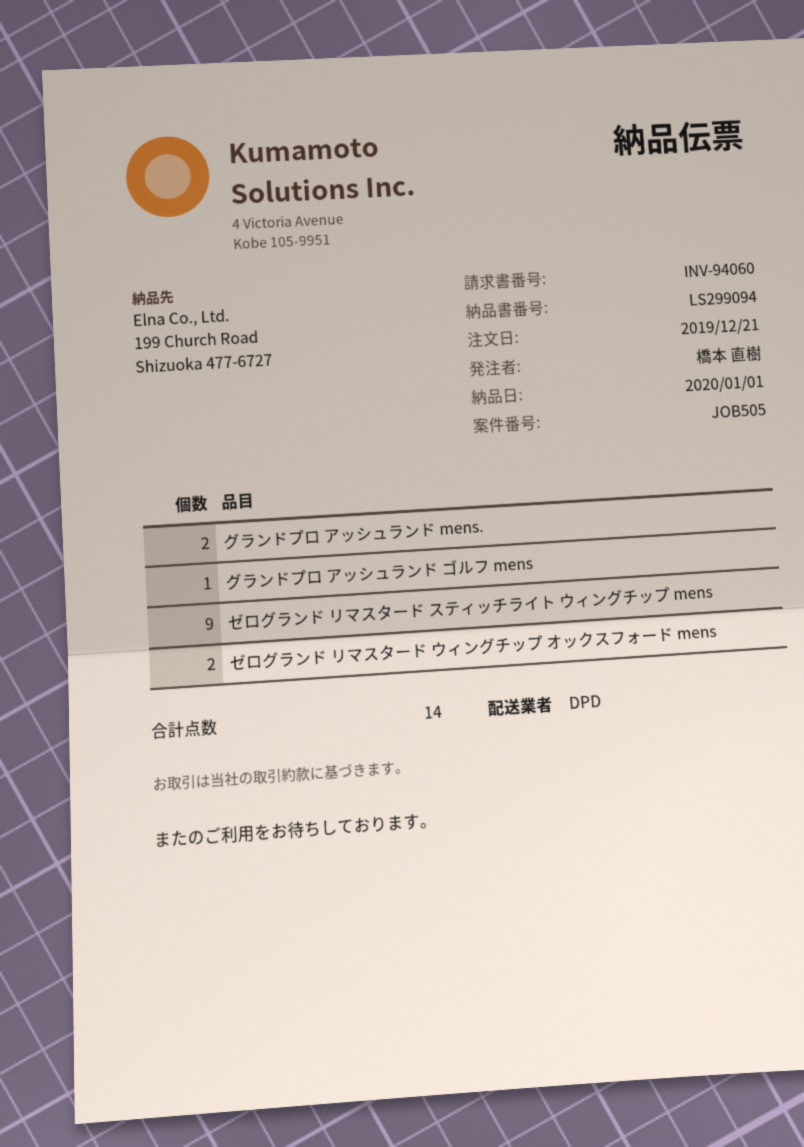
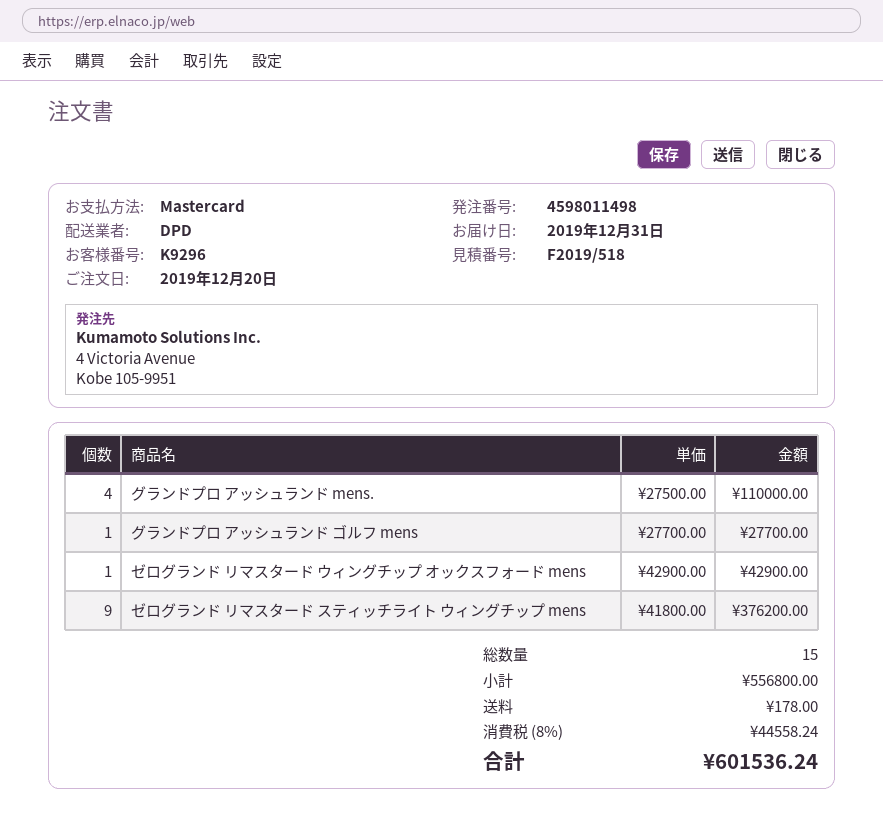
order date: 2019-12-21 -> 2019-12-20
delivery date: 2020-01-01 -> 2019-12-31
グランドプロ アッシュランド mens.: 2 -> 4
ゼログランド リマスタード ウィングチップ オックスフォード mens: 2 -> 1
total quantity: 14 -> 15

